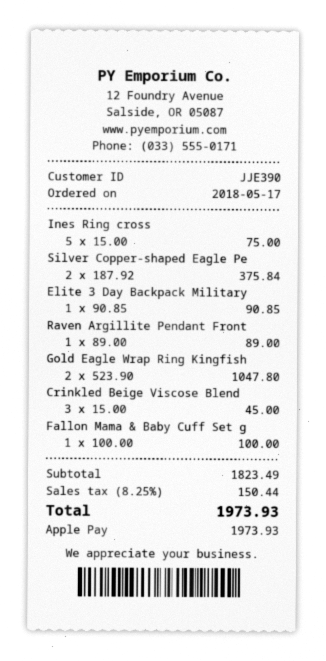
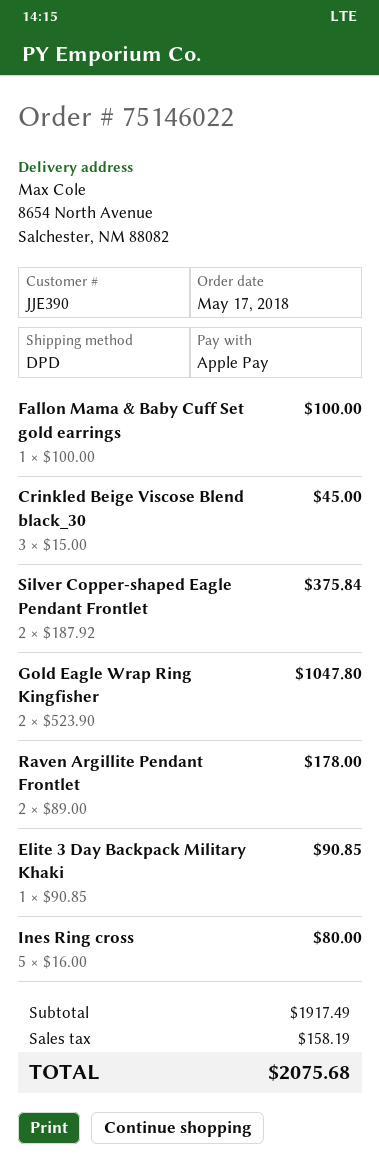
Ines Ring cross: 5 x 15.00 = 75.00 -> 5 x 16.00 = 80.00
Raven Argillite Pendant Front: 1 x 89.00 = 89.00 -> 2 x 89.00 = 178.00
subtotal: 1823.49 -> 1917.49
tax: 150.44 -> 158.19
total: 1973.93 -> 2075.68

